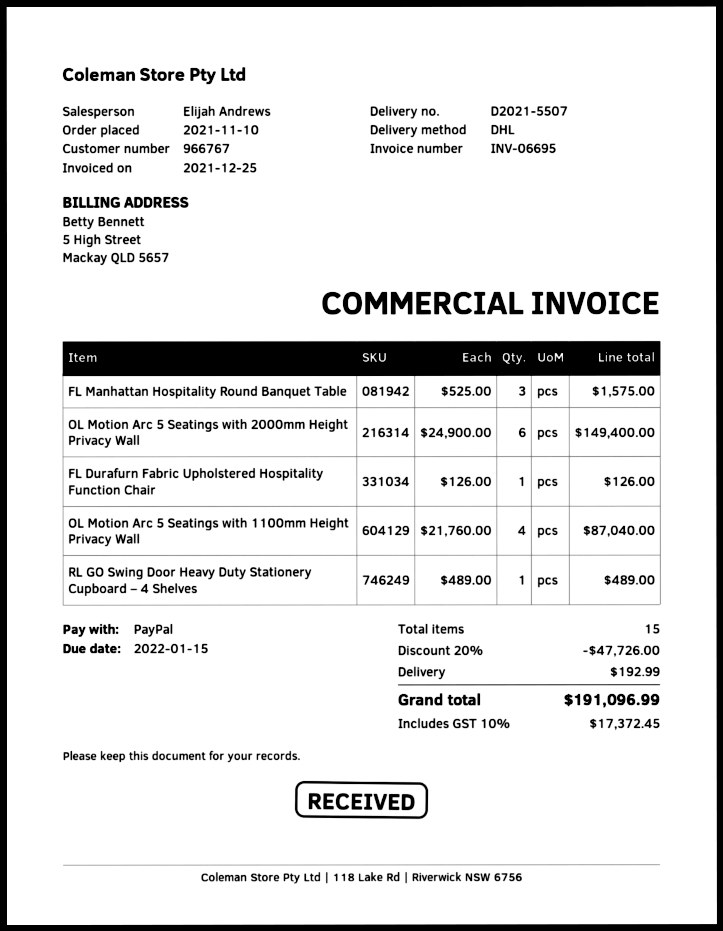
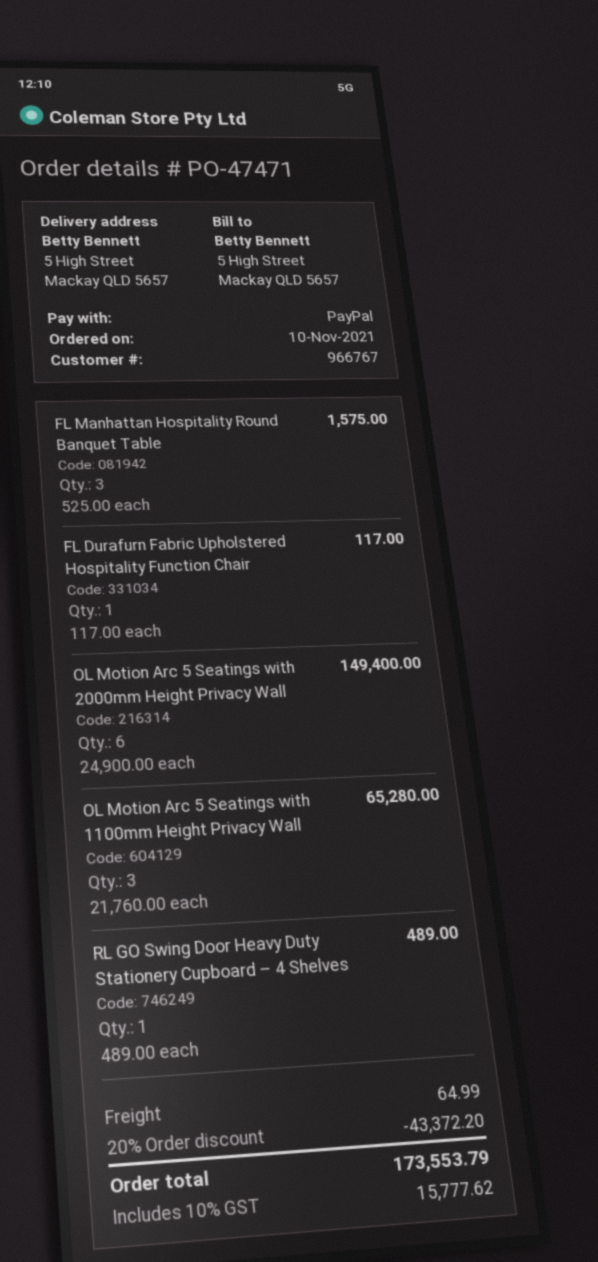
FL Durafurn Fabric Upholstered Hospitality Function Chair: 1 x 126.00 = 126.00 -> 1 x 117.00 = 117.00
OL Motion Arc 5 Seatings with 1100mm Height Privacy Wall: 4 x 21760.00 = 87040.00 -> 3 x 21760.00 = 65280.00
discount: 20% = 47726.00 -> 20% = 43372.20
shipping: 192.99 -> 64.99
tax: 10% = 17372.45 -> 10% = 15777.62
total: 191096.99 -> 173553.79

